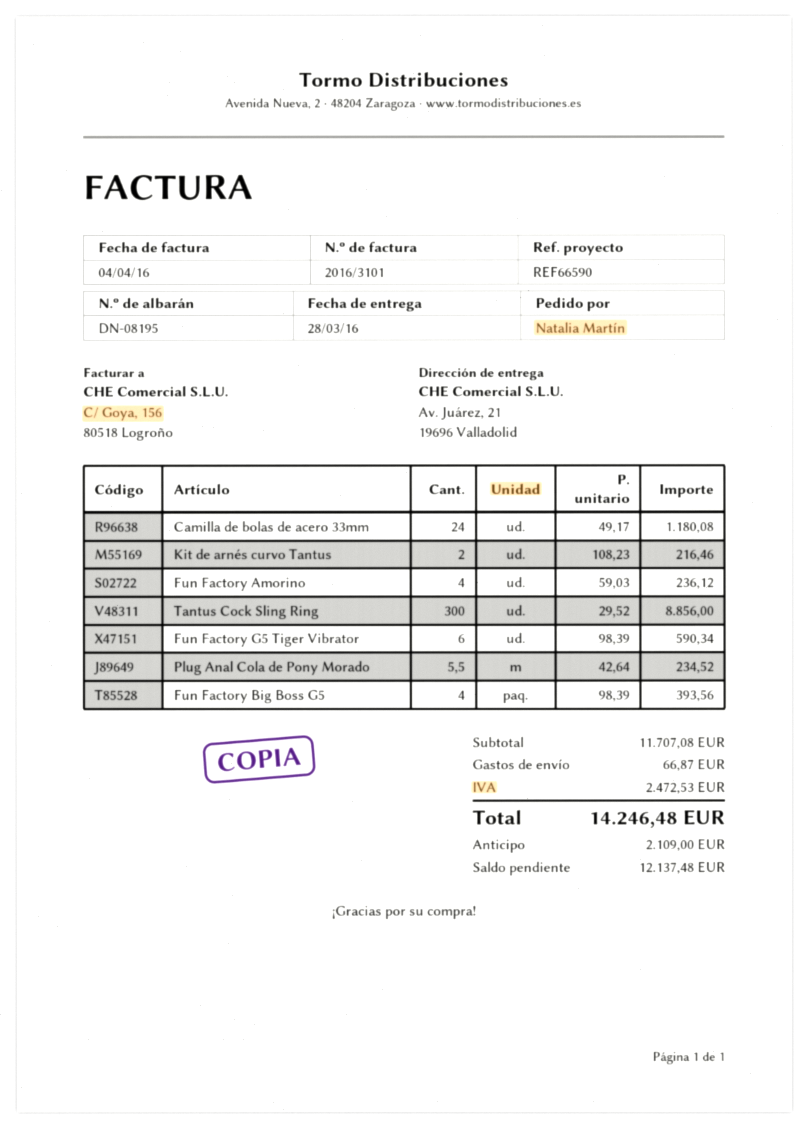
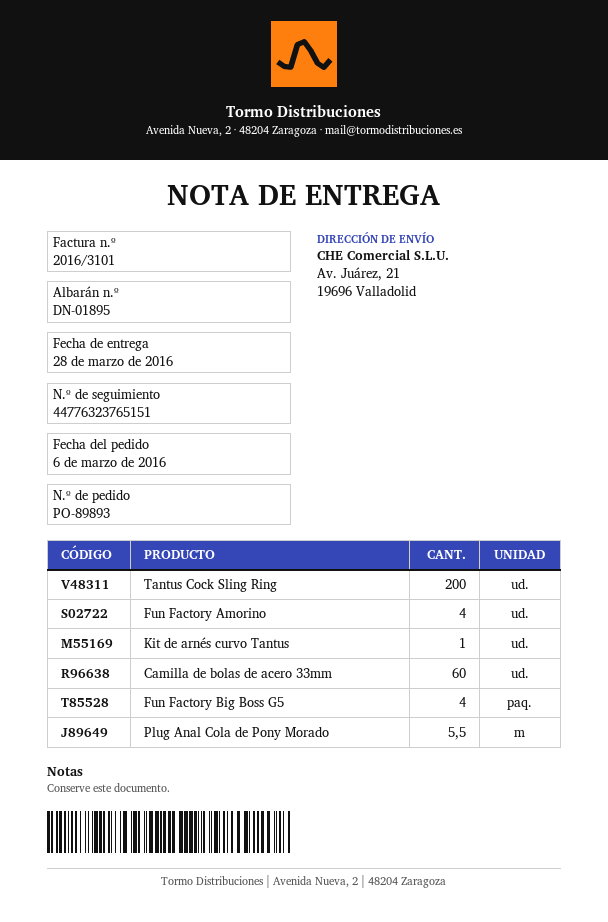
delivery note number: DN-08195 -> DN-01895
Camilla de bolas de acero 33mm: 24 -> 60
Kit de arnés curvo Tantus: 2 -> 1
Tantus Cock Sling Ring: 300 -> 200
Fun Factory G5 Tiger Vibrator: 6 -> none

